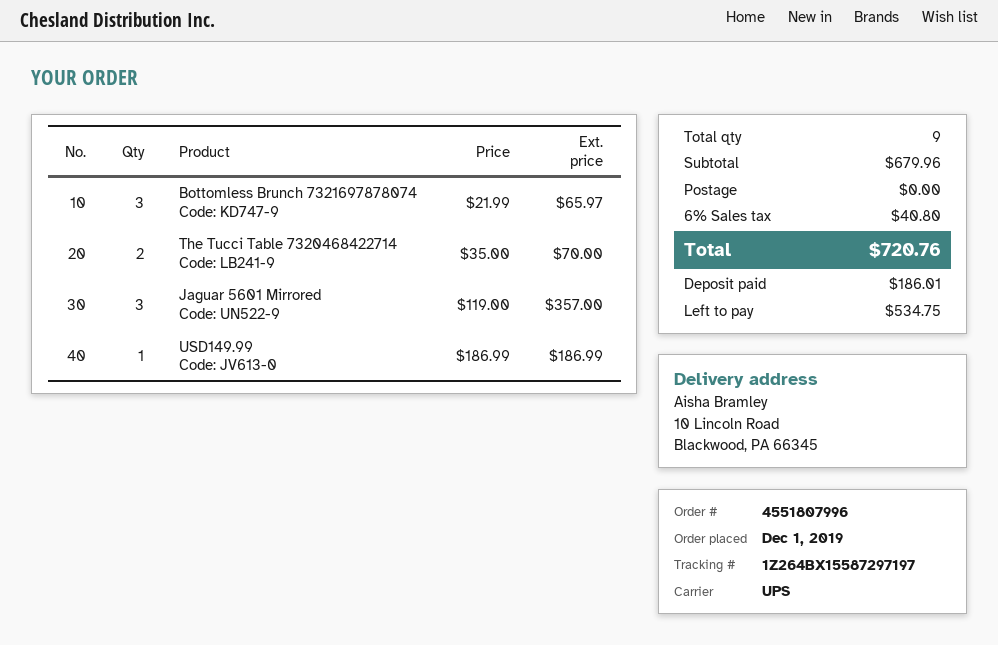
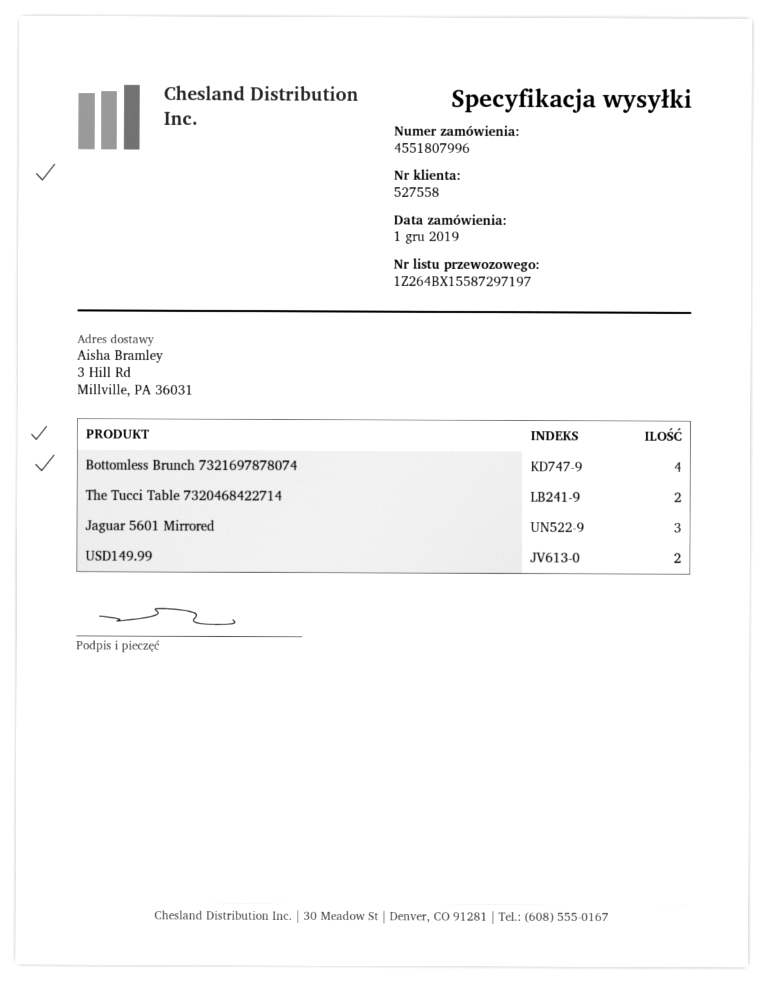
ship to: 10 Lincoln Road, Blackwood, PA 66345 -> 3 Hill Rd, Millville, PA 36031
Bottomless Brunch 7321697878074: 3 -> 4
USD149.99: 1 -> 2

